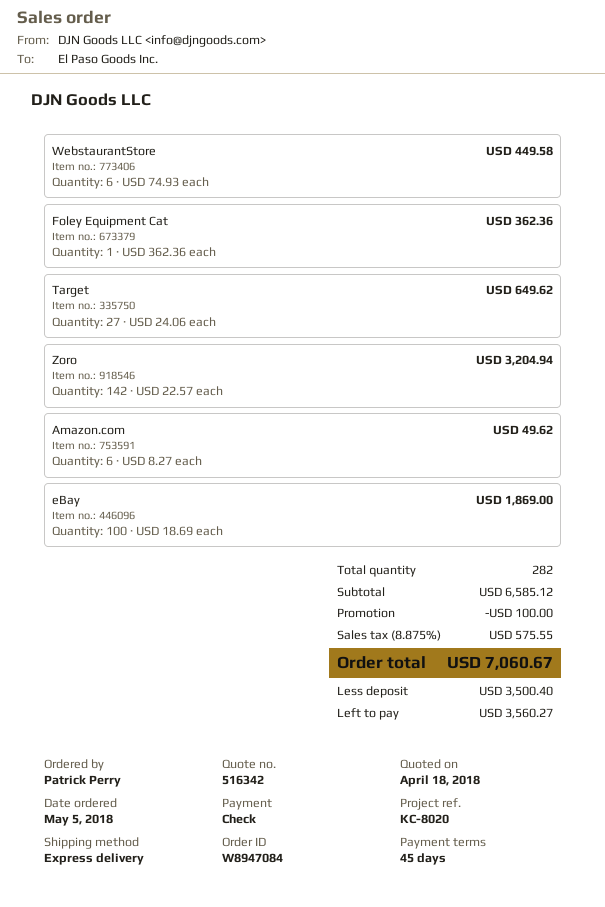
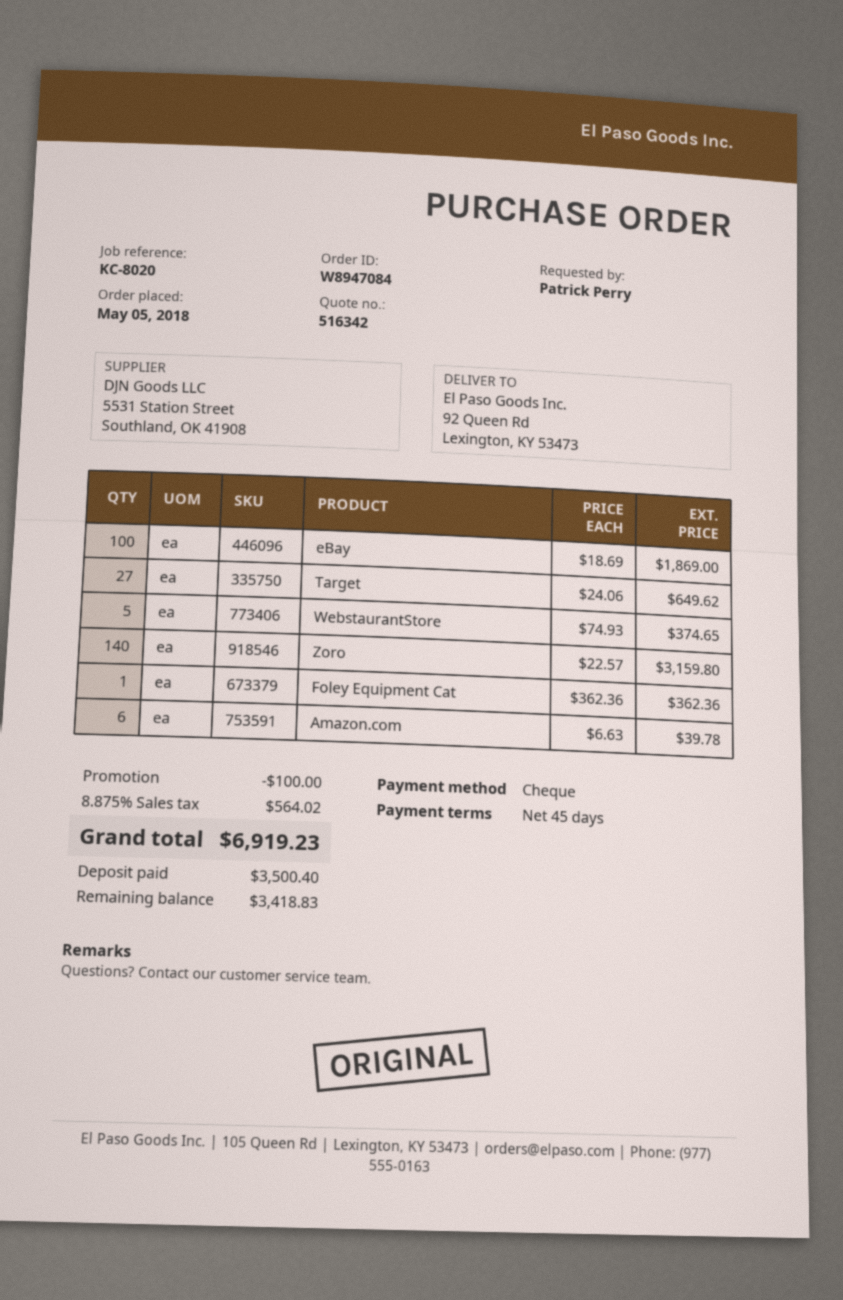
WebstaurantStore: 6 x 74.93 = 449.58 -> 5 x 74.93 = 374.65
Zoro: 142 x 22.57 = 3204.94 -> 140 x 22.57 = 3159.80
Amazon.com: 6 x 8.27 = 49.62 -> 6 x 6.63 = 39.78
tax: 8.875% = 575.55 -> 8.875% = 564.02
total: 7060.67 -> 6919.23
balance: 3560.27 -> 3418.83

